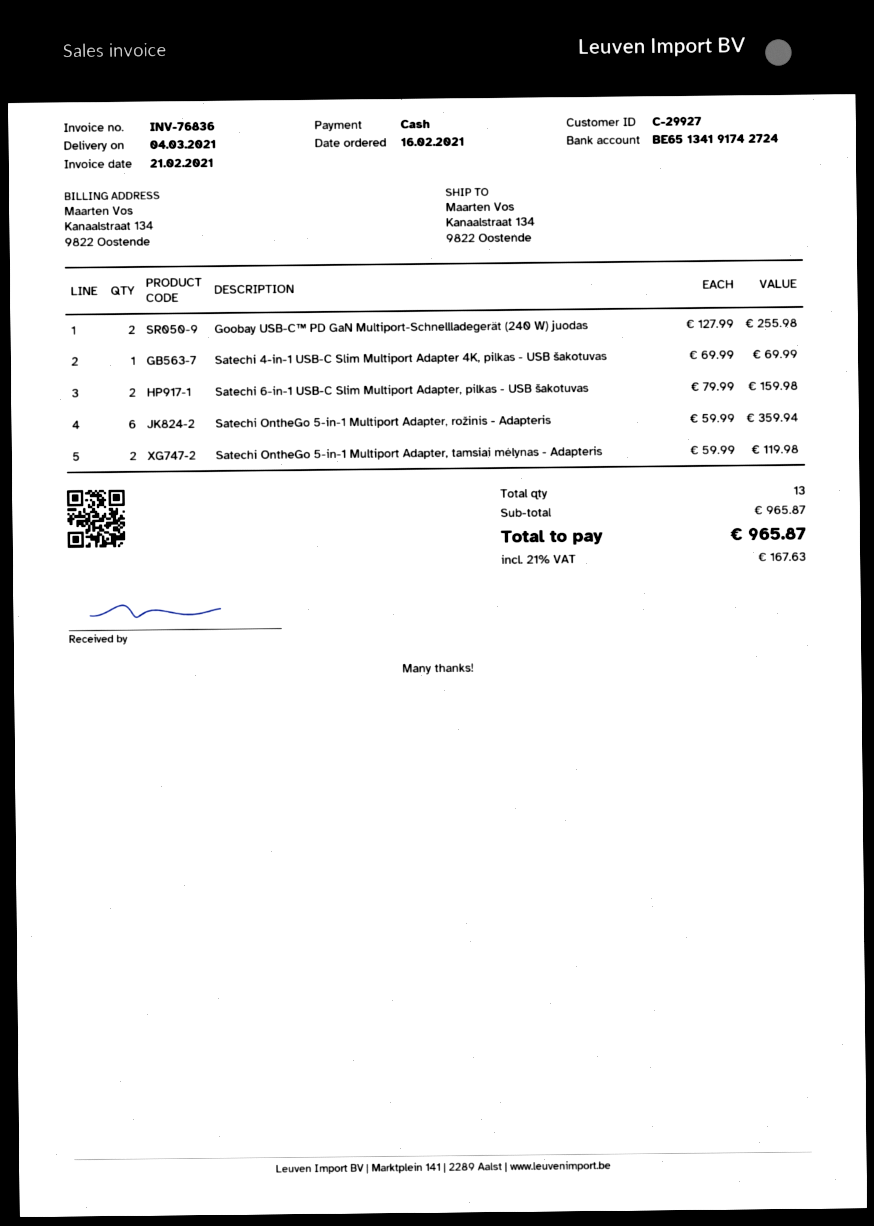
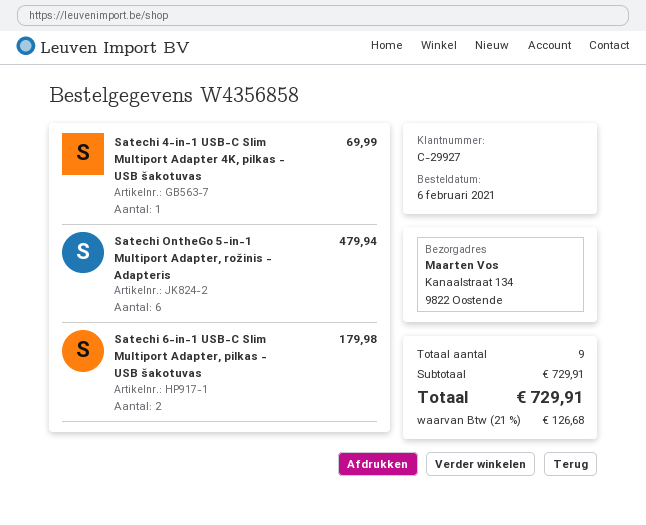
order date: 2021-02-16 -> 2021-02-06
Goobay USB-C™ PD GaN Multiport-Schnellladegerät (240 W) juodas: 2 for 255.98 -> none
Satechi 6-in-1 USB-C Slim Multiport Adapter, pilkas - USB šakotuvas: 2 for 159.98 -> 2 for 179.98
Satechi OntheGo 5-in-1 Multiport Adapter, rožinis - Adapteris: 6 for 359.94 -> 6 for 479.94
Satechi OntheGo 5-in-1 Multiport Adapter, tamsiai mėlynas - Adapteris: 2 for 119.98 -> none
total quantity: 13 -> 9
subtotal: 965.87 -> 729.91
tax: 21% = 167.63 -> 21% = 126.68
total: 965.87 -> 729.91

